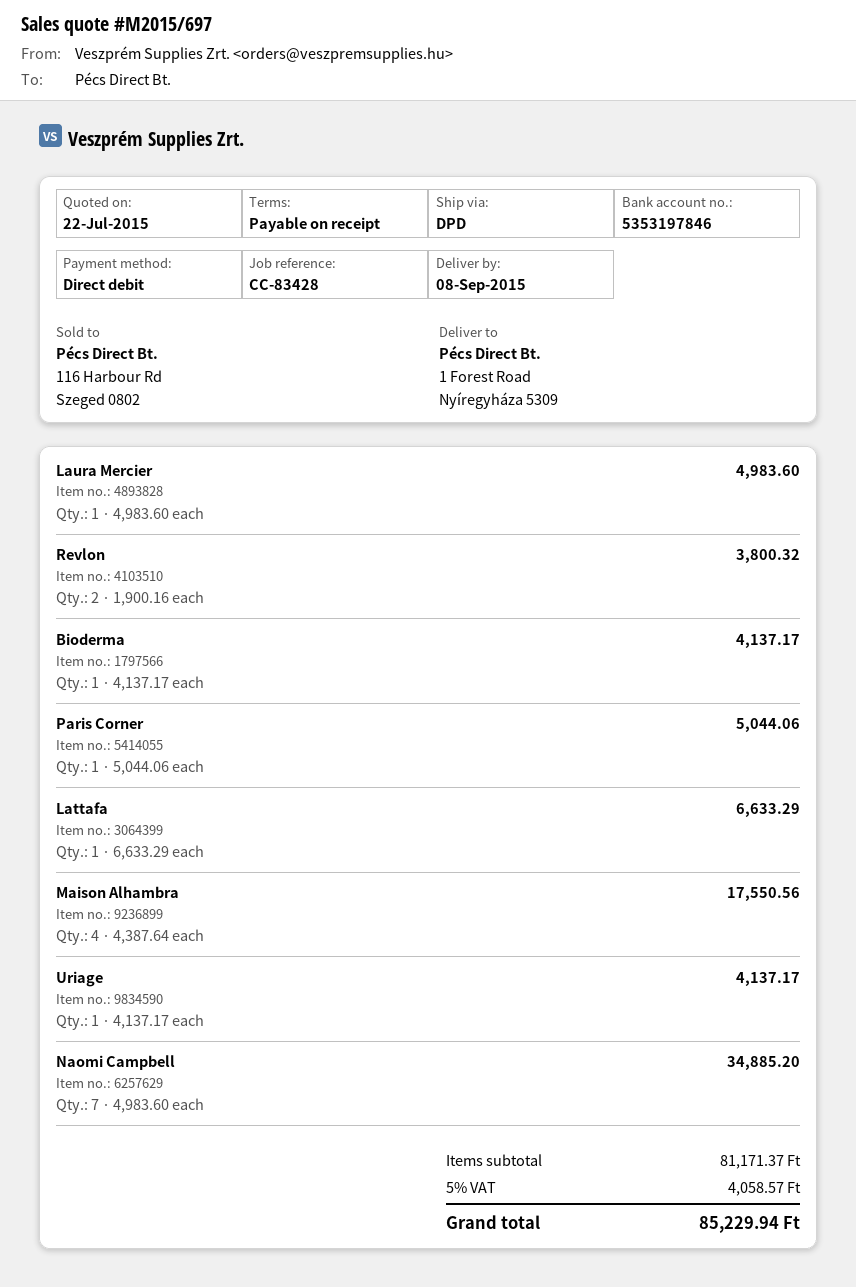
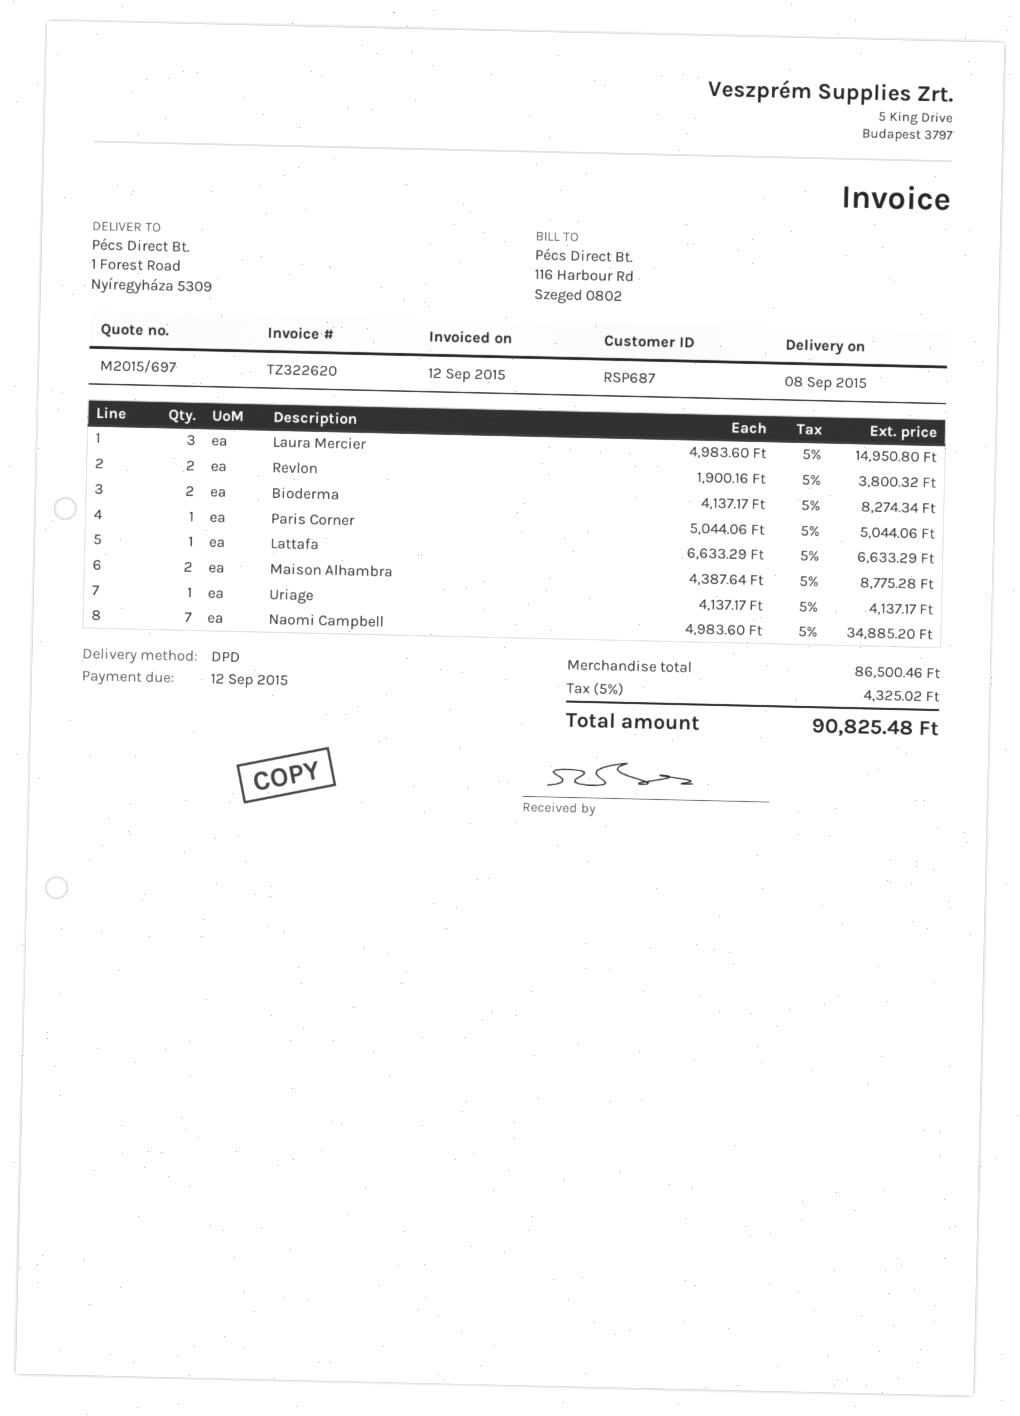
Laura Mercier: 1 x 4983.60 = 4983.60 -> 3 x 4983.60 = 14950.80
Bioderma: 1 x 4137.17 = 4137.17 -> 2 x 4137.17 = 8274.34
Maison Alhambra: 4 x 4387.64 = 17550.56 -> 2 x 4387.64 = 8775.28
subtotal: 81171.37 -> 86500.46
tax: 5% = 4058.57 -> 5% = 4325.02
total: 85229.94 -> 90825.48

